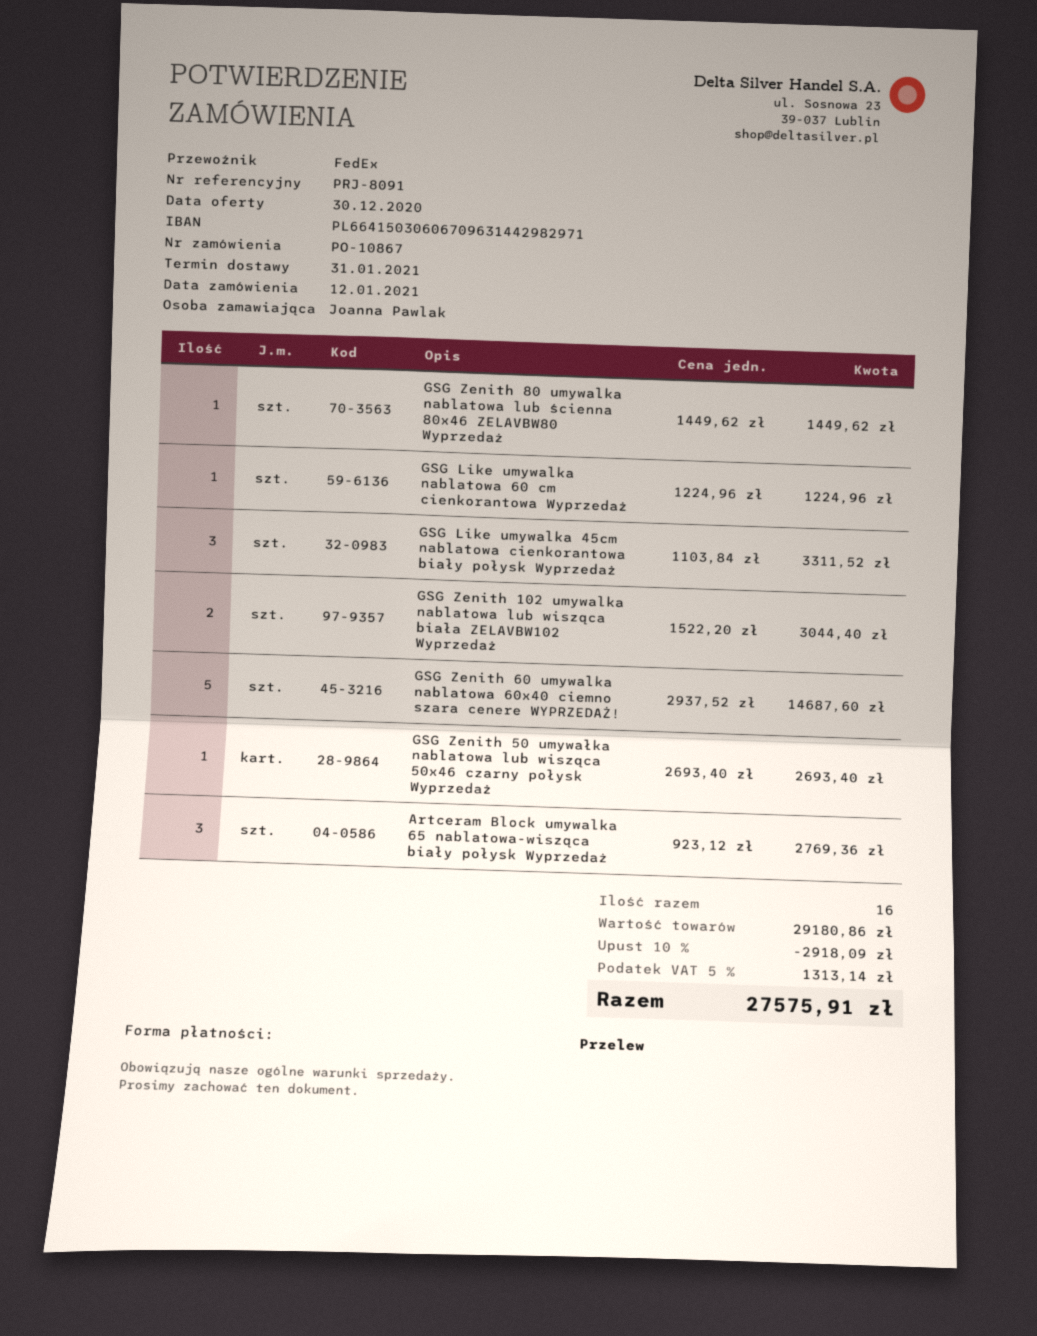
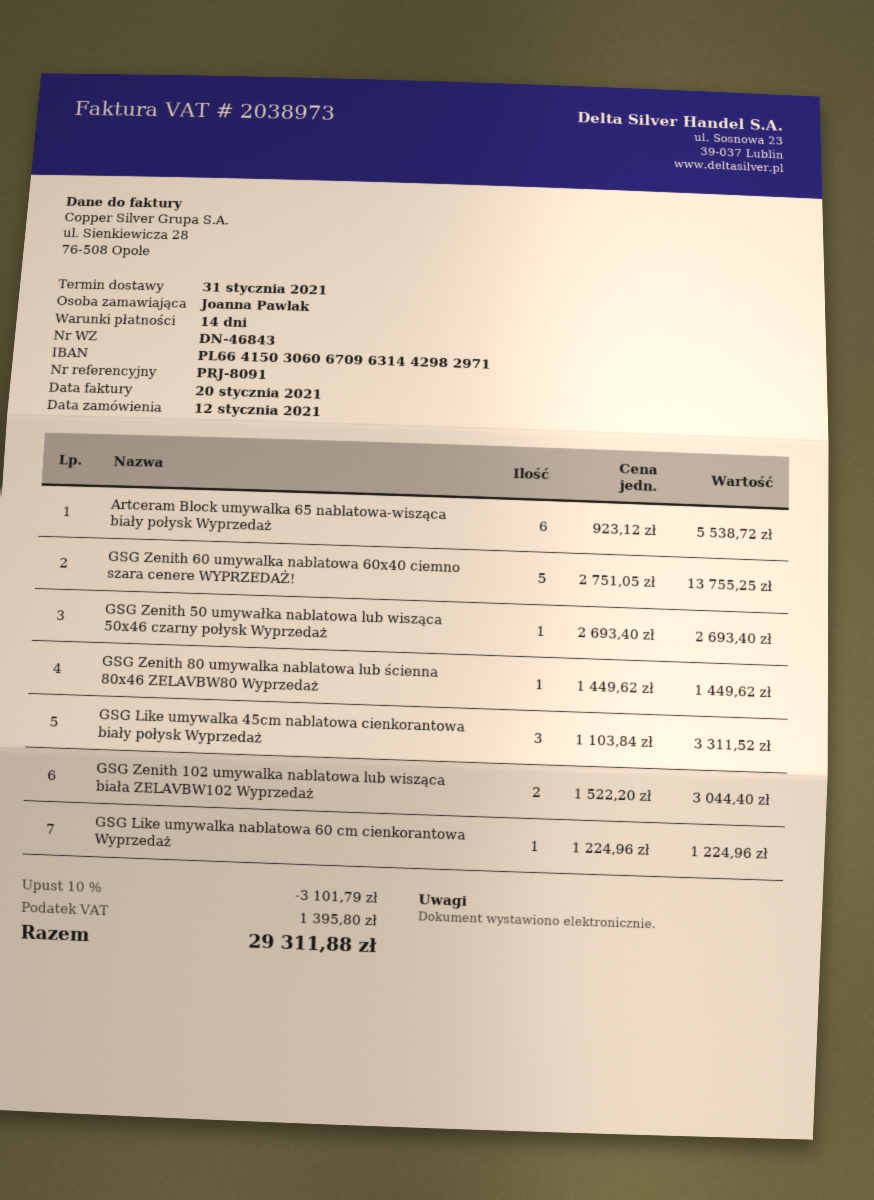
GSG Zenith 60 umywalka nablatowa 60x40 ciemno szara cenere WYPRZEDAŻ!: 5 x 2937.52 = 14687.60 -> 5 x 2751.05 = 13755.25
Artceram Block umywalka 65 nablatowa-wisząca biały połysk Wyprzedaż: 3 x 923.12 = 2769.36 -> 6 x 923.12 = 5538.72
discount: 10% = 2918.09 -> 10% = 3101.79
tax: 1313.14 -> 1395.80
total: 27575.91 -> 29311.88

